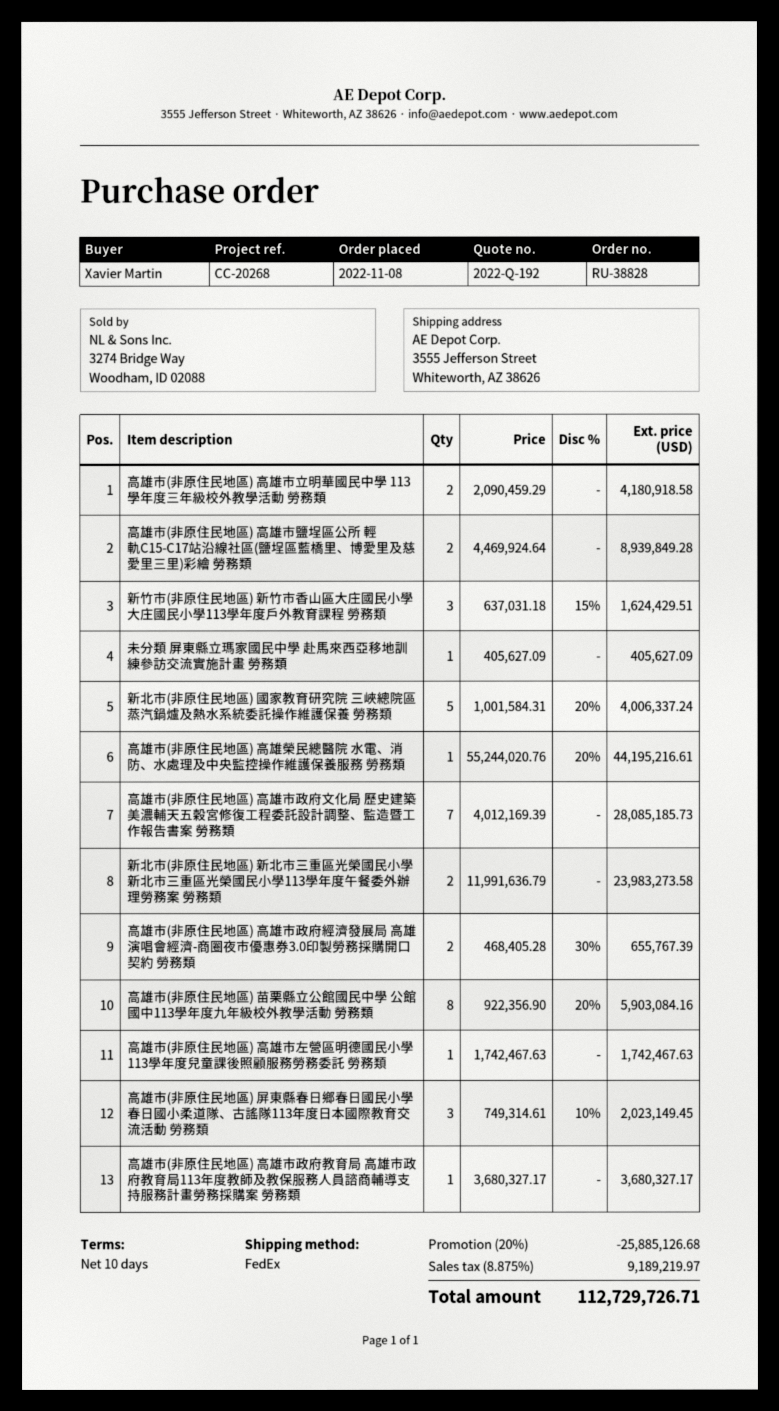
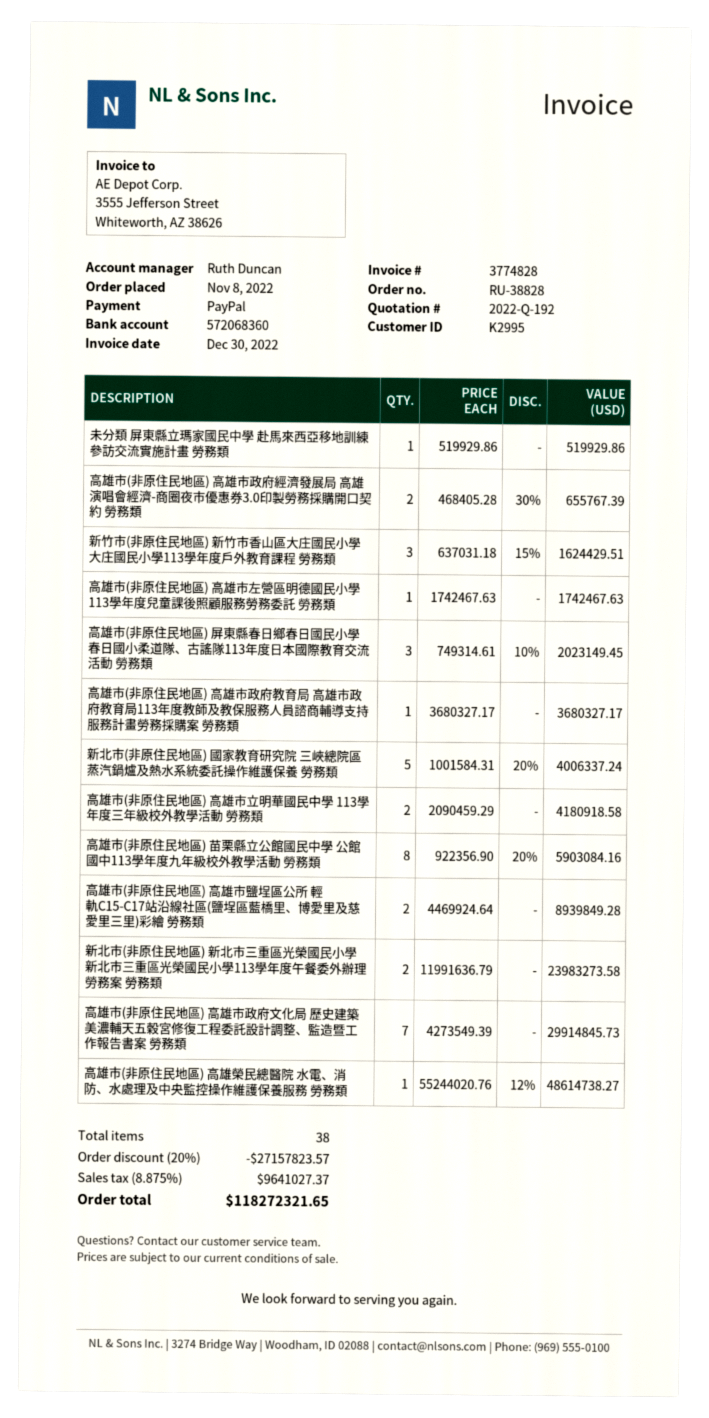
未分類 屏東縣立瑪家國民中學 赴馬來西亞移地訓練參訪交流實施計畫 勞務類: 1 x 405627.09 = 405627.09 -> 1 x 519929.86 = 519929.86
高雄市(非原住民地區) 高雄榮民總醫院 水電、消防、水處理及中央監控操作維護保養服務 勞務類: 1 x 55244020.76 - 20% = 44195216.61 -> 1 x 55244020.76 - 12% = 48614738.27
高雄市(非原住民地區) 高雄市政府文化局 歷史建築美濃輔天五穀宮修復工程委託設計調整、監造暨工作報告書案 勞務類: 7 x 4012169.39 = 28085185.73 -> 7 x 4273549.39 = 29914845.73
discount: 20% = 25885126.68 -> 20% = 27157823.57
tax: 8.875% = 9189219.97 -> 8.875% = 9641027.37
total: 112729726.71 -> 118272321.65

